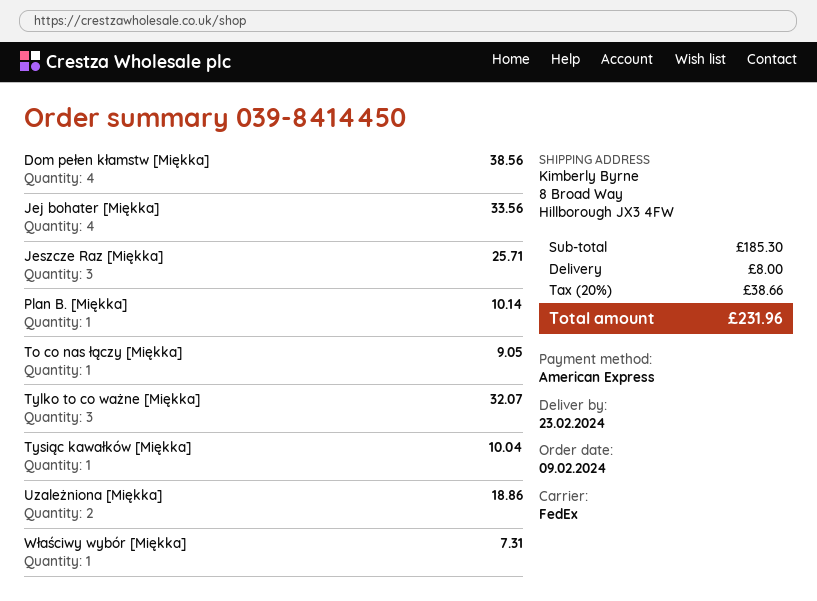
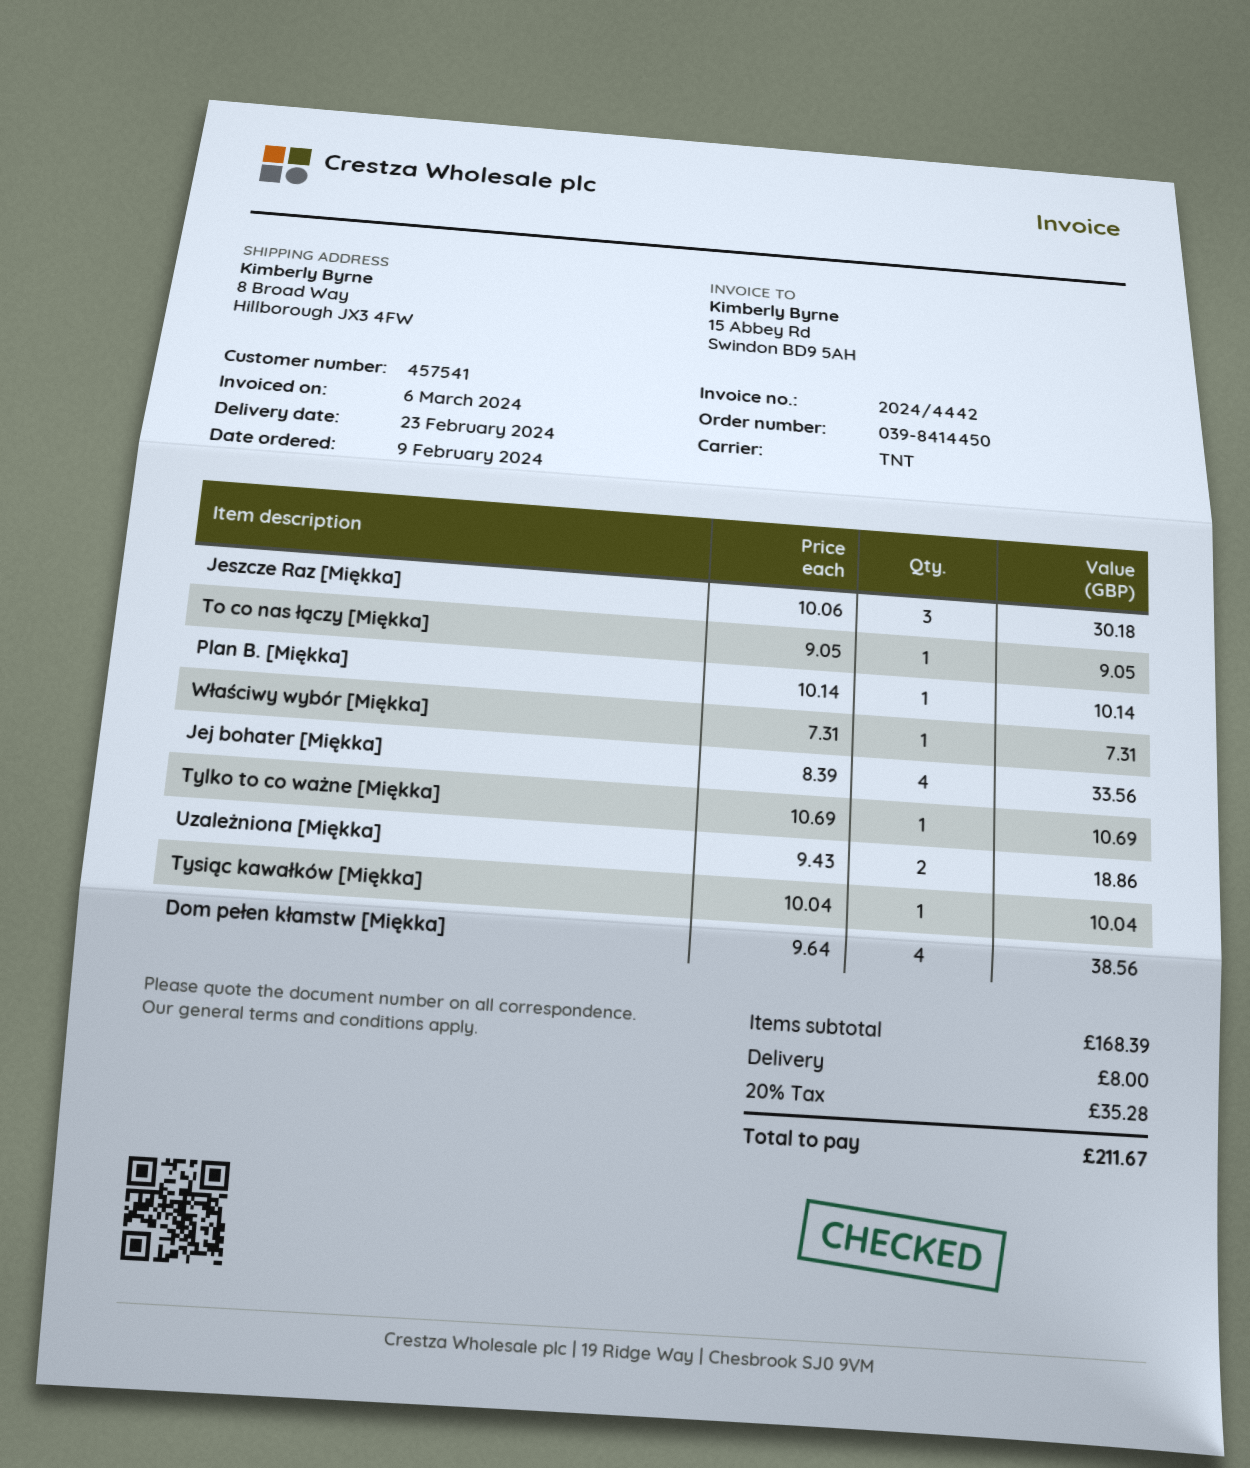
shipping method: FedEx -> TNT
Jeszcze Raz [Miękka]: 3 for 25.71 -> 3 for 30.18
Tylko to co ważne [Miękka]: 3 for 32.07 -> 1 for 10.69
subtotal: 185.30 -> 168.39
tax: 20% = 38.66 -> 20% = 35.28
total: 231.96 -> 211.67

